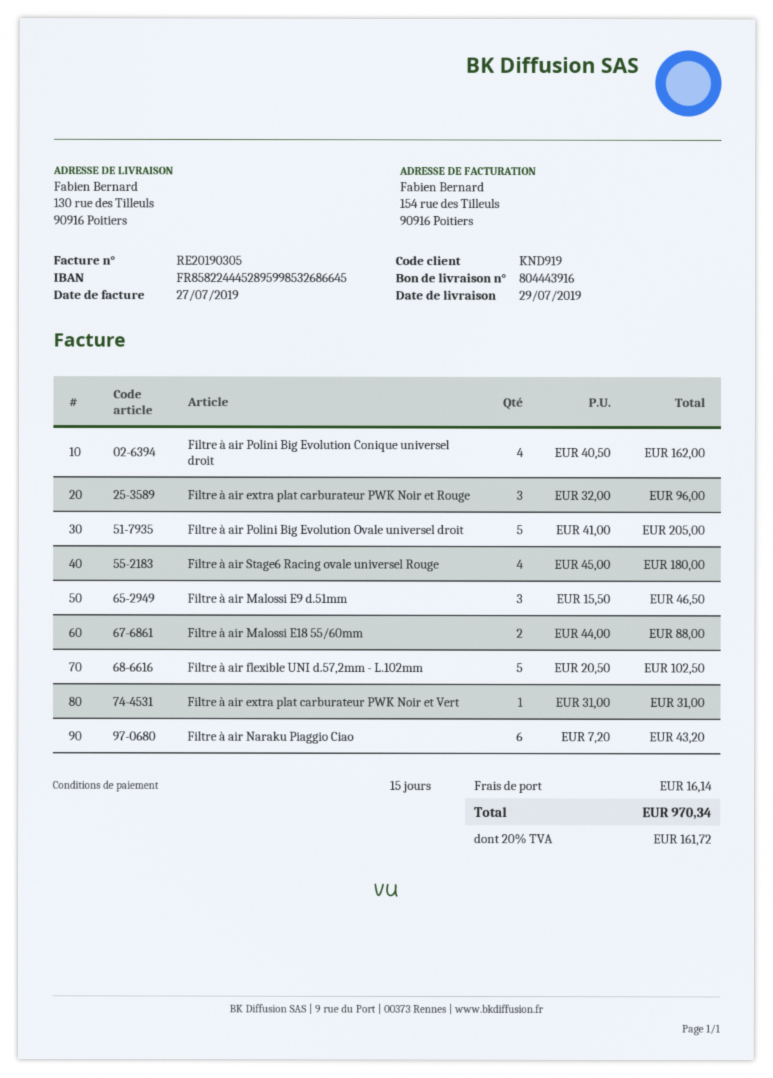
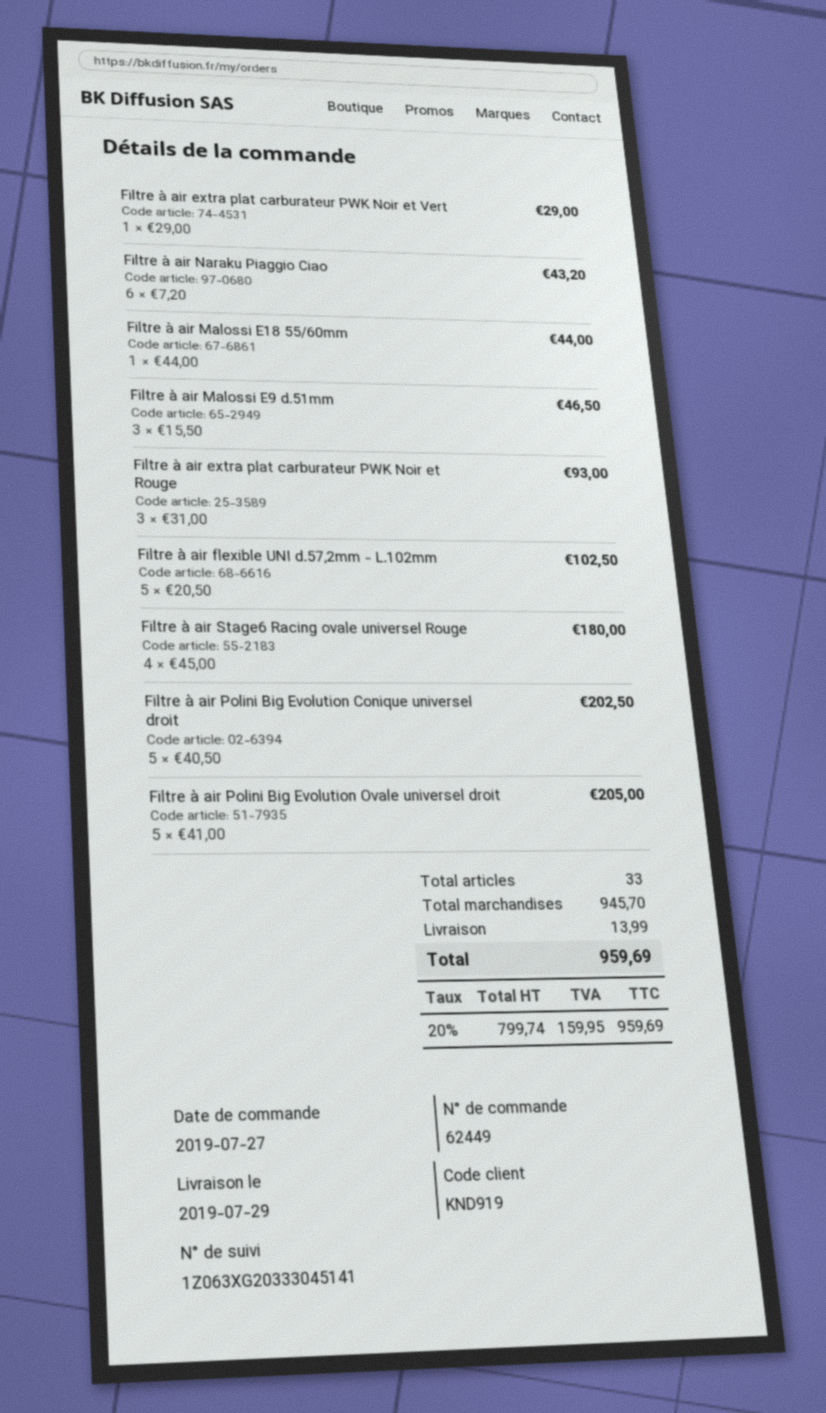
Filtre à air Polini Big Evolution Conique universel droit: 4 x 40.50 = 162.00 -> 5 x 40.50 = 202.50
Filtre à air extra plat carburateur PWK Noir et Rouge: 3 x 32.00 = 96.00 -> 3 x 31.00 = 93.00
Filtre à air Malossi E18 55/60mm: 2 x 44.00 = 88.00 -> 1 x 44.00 = 44.00
Filtre à air extra plat carburateur PWK Noir et Vert: 1 x 31.00 = 31.00 -> 1 x 29.00 = 29.00
shipping: 16.14 -> 13.99
tax: 20% = 161.72 -> 20% = 159.95
total: 970.34 -> 959.69

